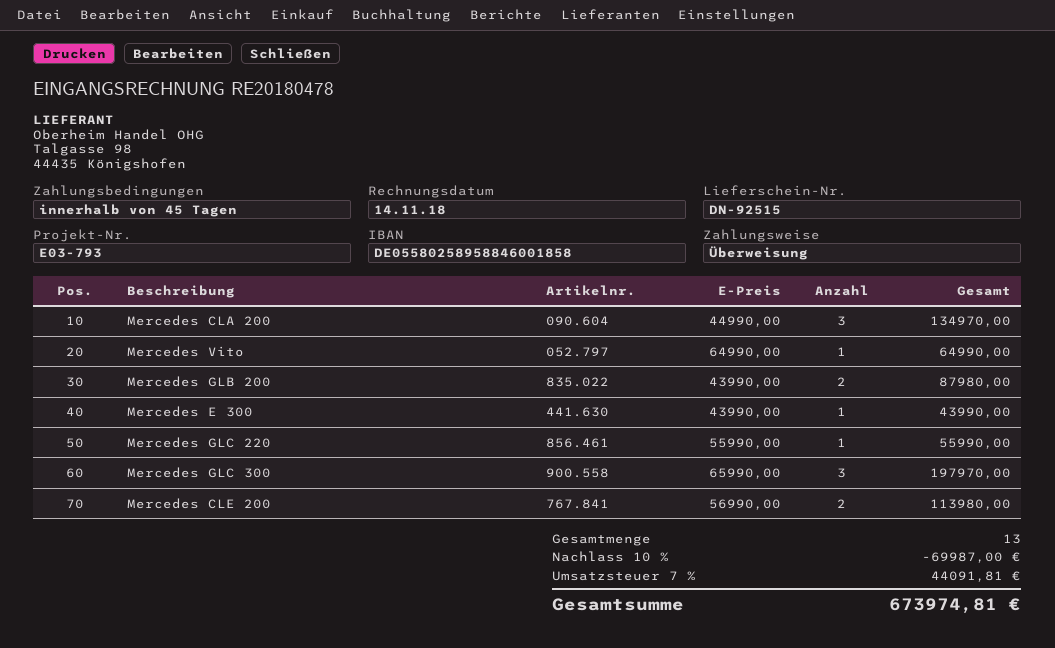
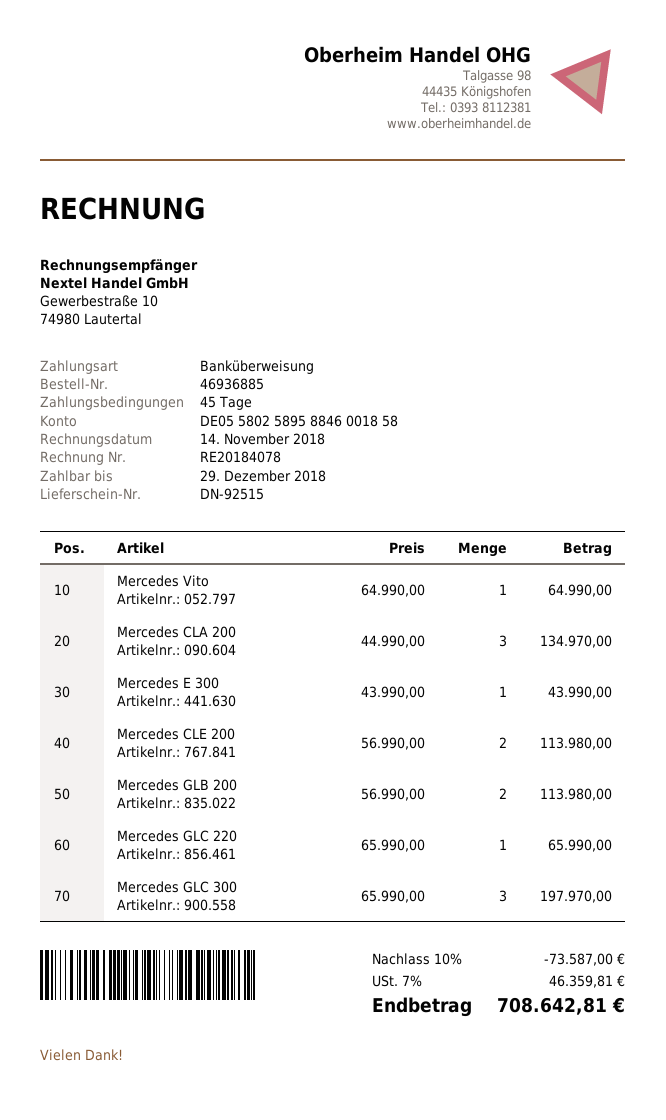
invoice number: RE20180478 -> RE20184078
Mercedes GLB 200: 2 x 43990.00 = 87980.00 -> 2 x 56990.00 = 113980.00
Mercedes GLC 220: 1 x 55990.00 = 55990.00 -> 1 x 65990.00 = 65990.00
discount: 10% = 69987.00 -> 10% = 73587.00
tax: 7% = 44091.81 -> 7% = 46359.81
total: 673974.81 -> 708642.81

